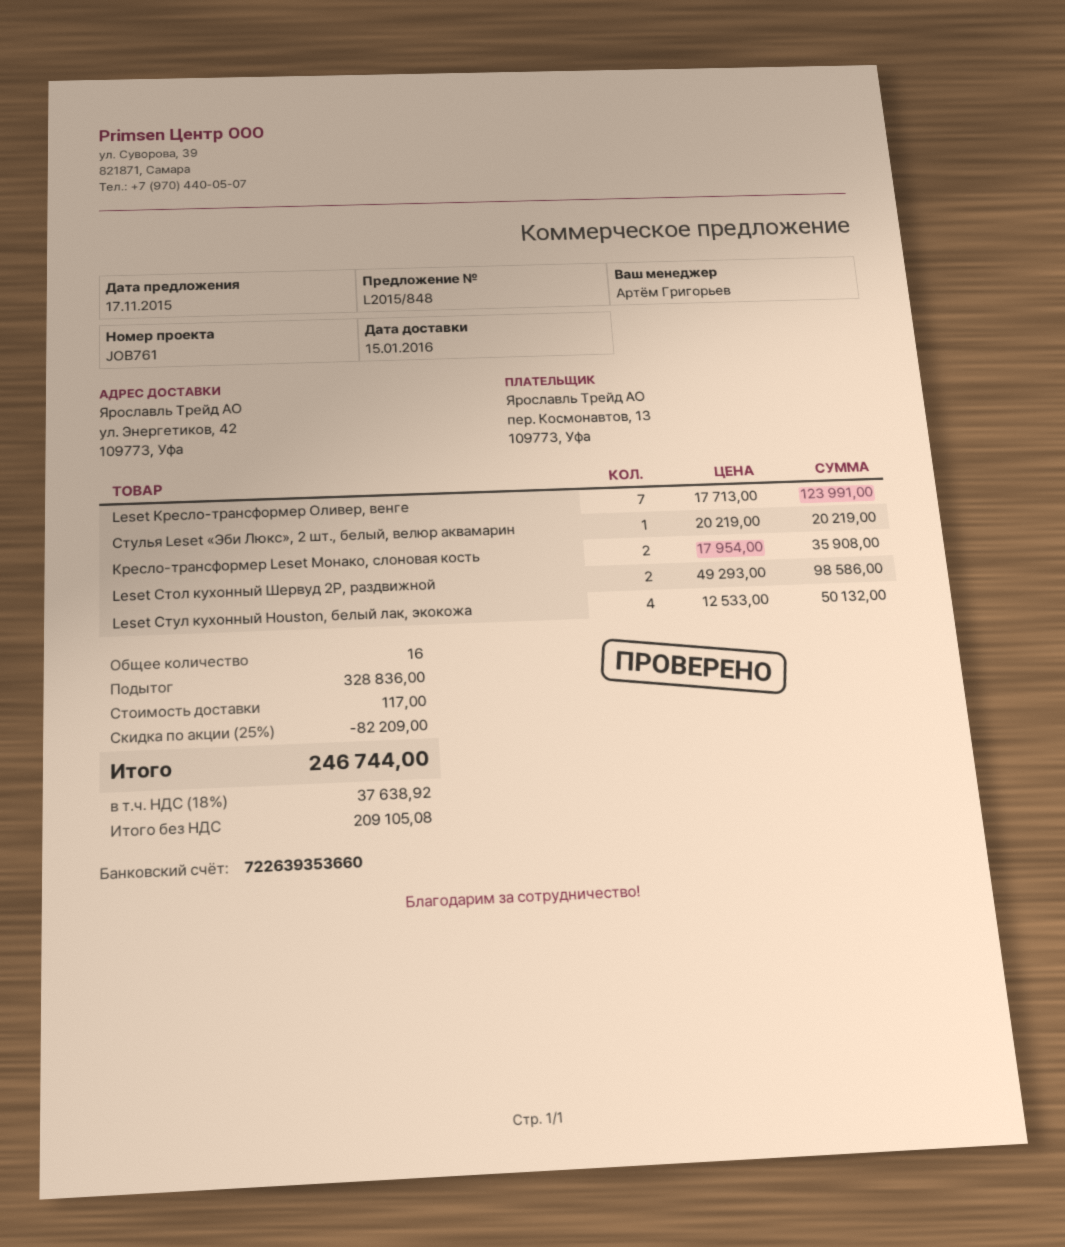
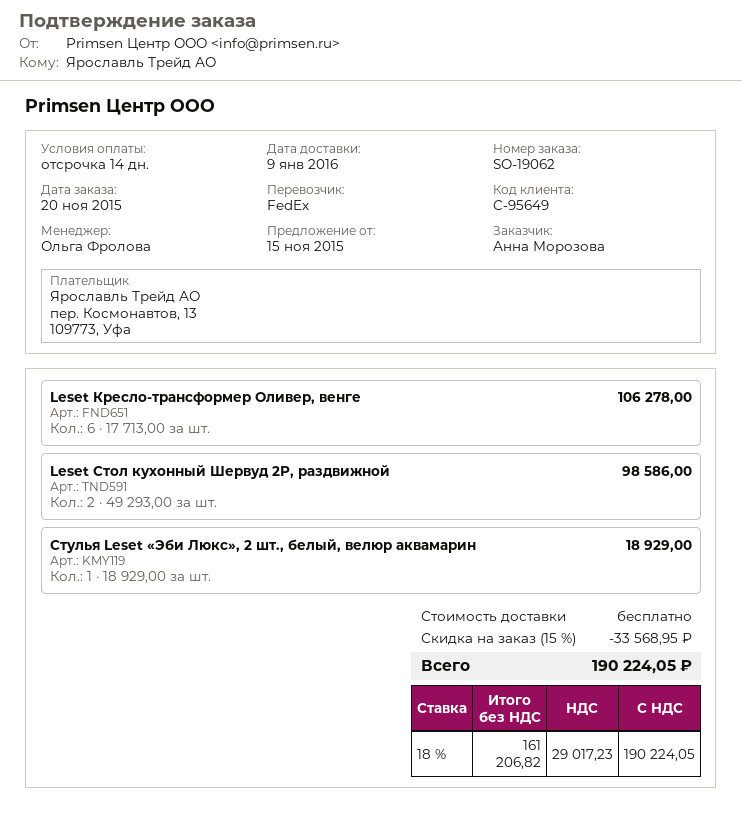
quote date: 2015-11-17 -> 2015-11-15
delivery date: 2016-01-15 -> 2016-01-09
sales rep: Артём Григорьев -> Ольга Фролова
Leset Кресло-трансформер Оливер, венге: 7 x 17713.00 = 123991.00 -> 6 x 17713.00 = 106278.00
Стулья Leset «Эби Люкс», 2 шт., белый, велюр аквамарин: 1 x 20219.00 = 20219.00 -> 1 x 18929.00 = 18929.00
Кресло-трансформер Leset Монако, слоновая кость: 2 x 17954.00 = 35908.00 -> none
Leset Стул кухонный Houston, белый лак, экокожа: 4 x 12533.00 = 50132.00 -> none
discount: 25% = 82209.00 -> 15% = 33568.95
shipping: 117.00 -> 0.00
net: 209105.08 -> 161206.82
tax: 18% = 37638.92 -> 18% = 29017.23
total: 246744.00 -> 190224.05

